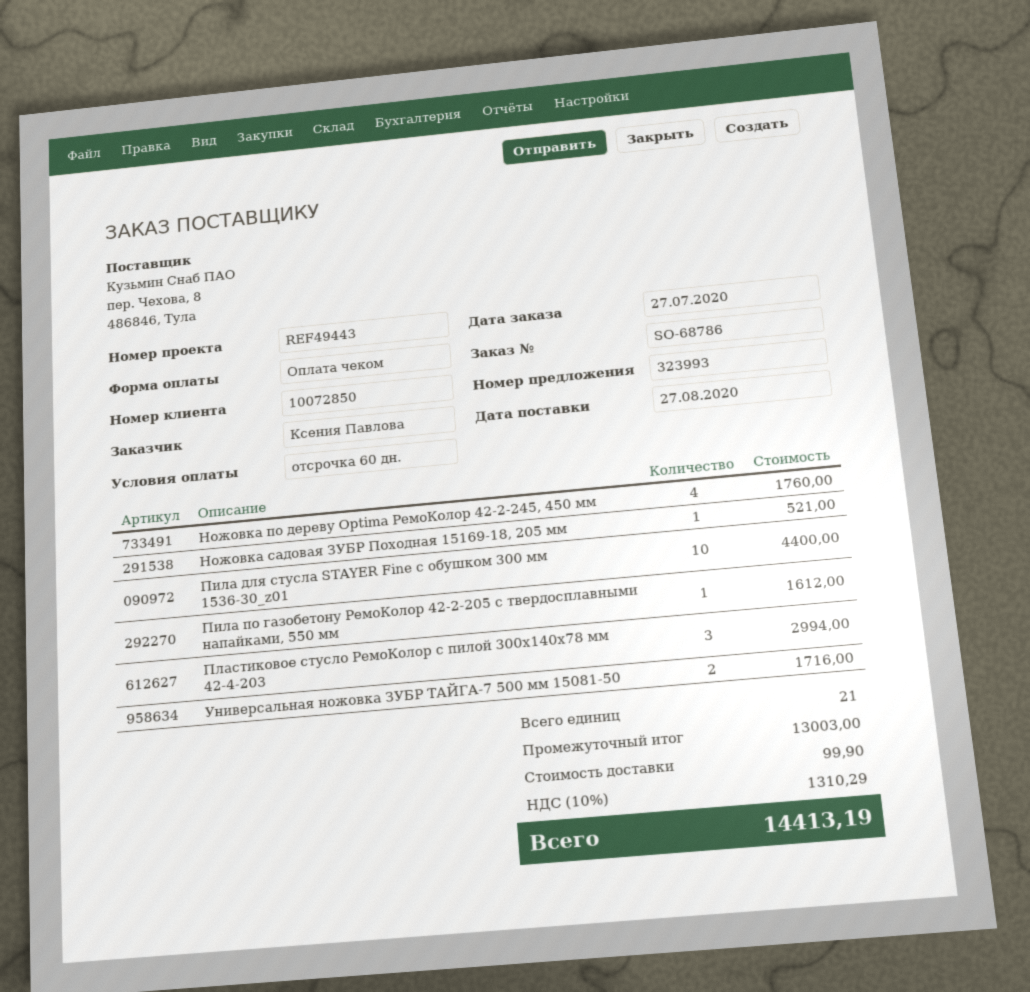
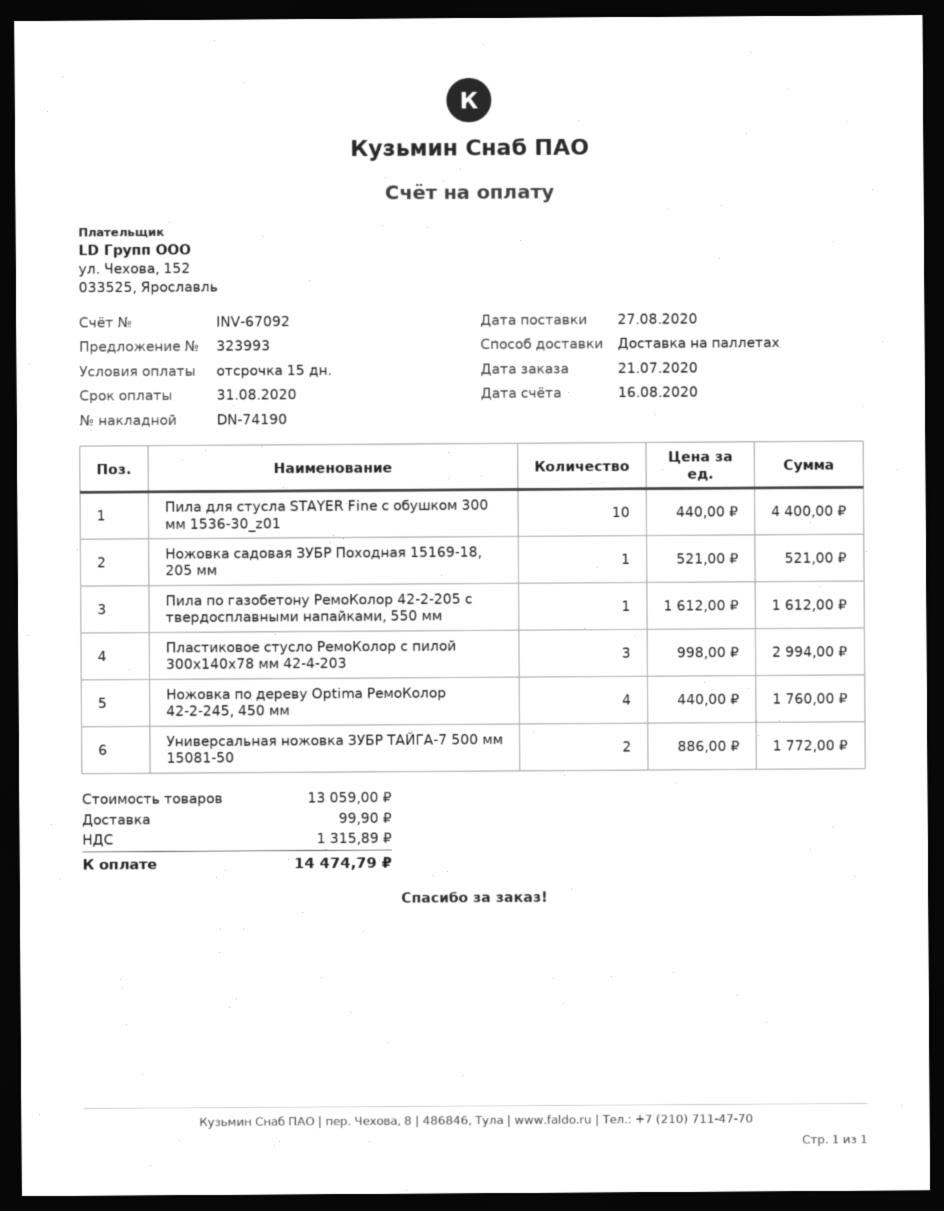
order date: 2020-07-27 -> 2020-07-21
payment terms: 60 days -> 15 days
Универсальная ножовка ЗУБР ТАЙГА-7 500 мм 15081-50: 2 for 1716.00 -> 2 for 1772.00
subtotal: 13003.00 -> 13059.00
tax: 1310.29 -> 1315.89
total: 14413.19 -> 14474.79

